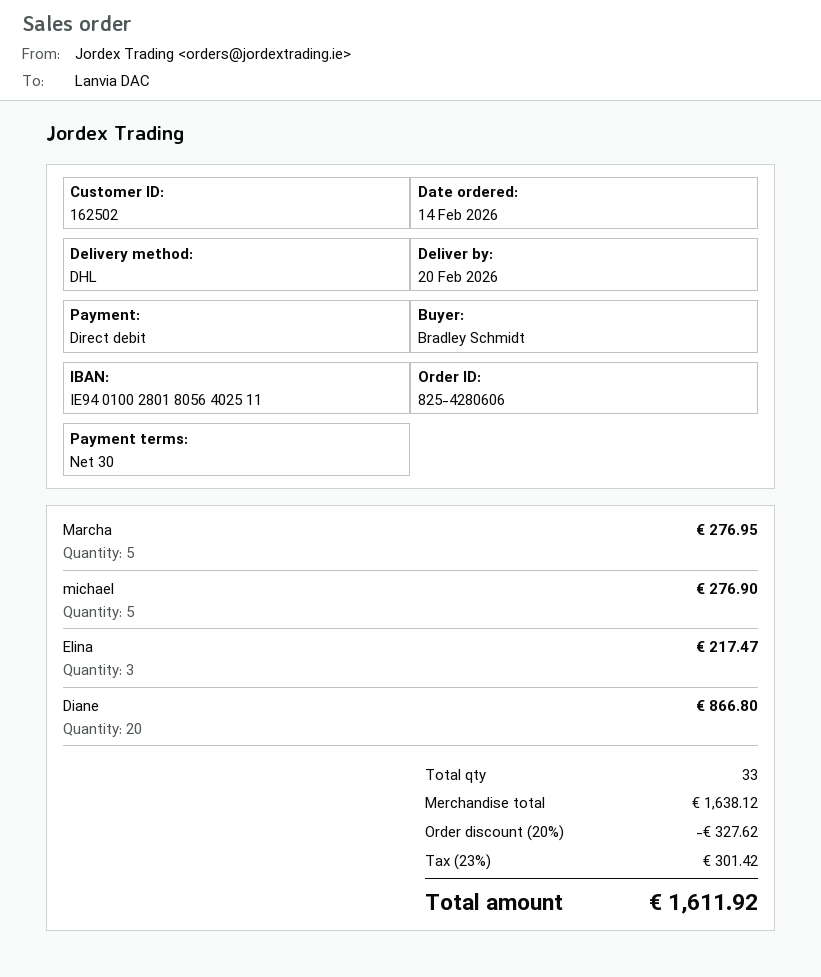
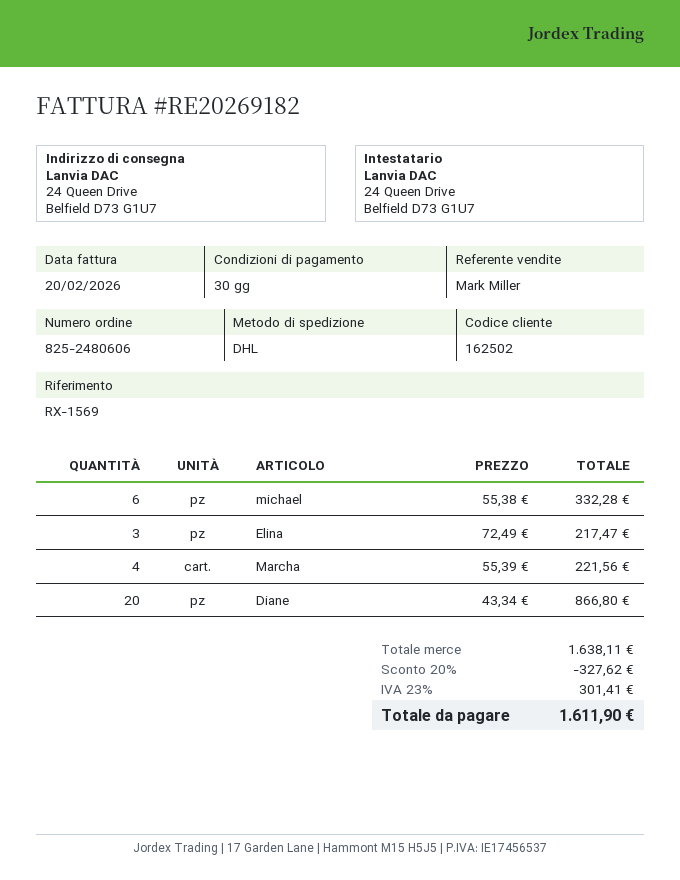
order number: 825-4280606 -> 825-2480606
Marcha: 5 for 276.95 -> 4 for 221.56
michael: 5 for 276.90 -> 6 for 332.28
subtotal: 1638.12 -> 1638.11
tax: 23% = 301.42 -> 23% = 301.41
total: 1611.92 -> 1611.90

